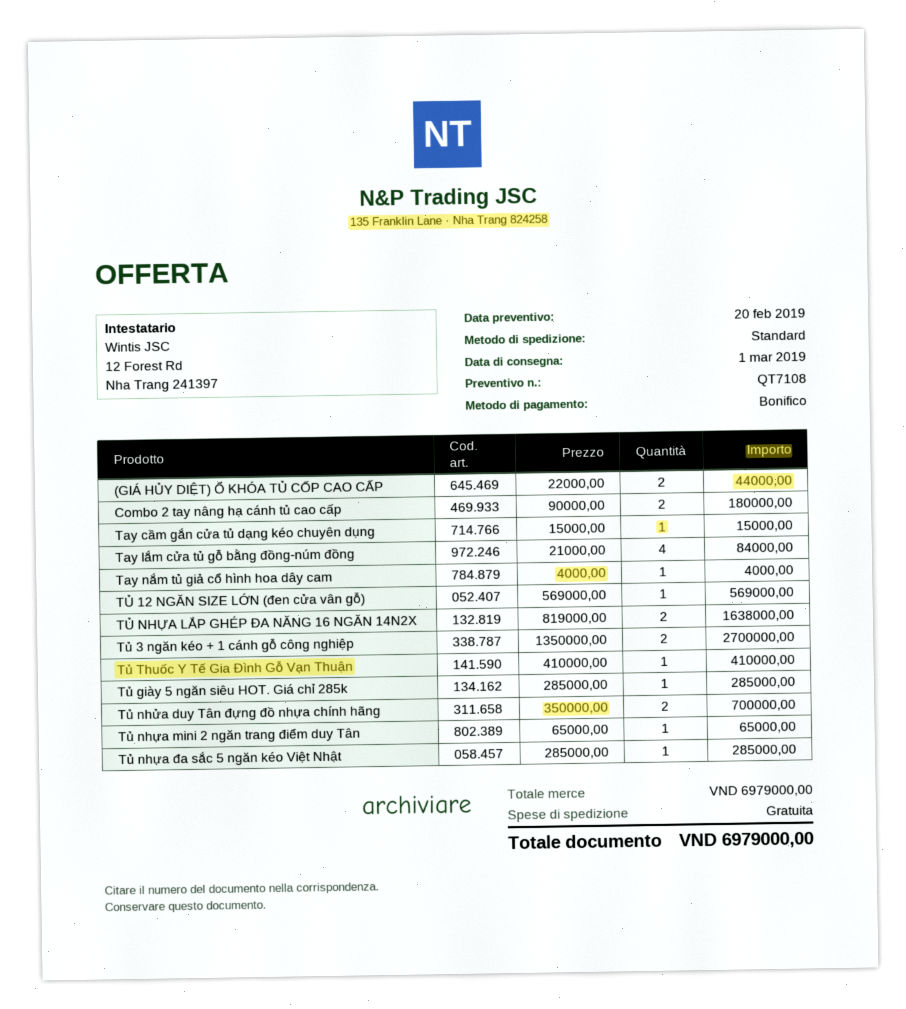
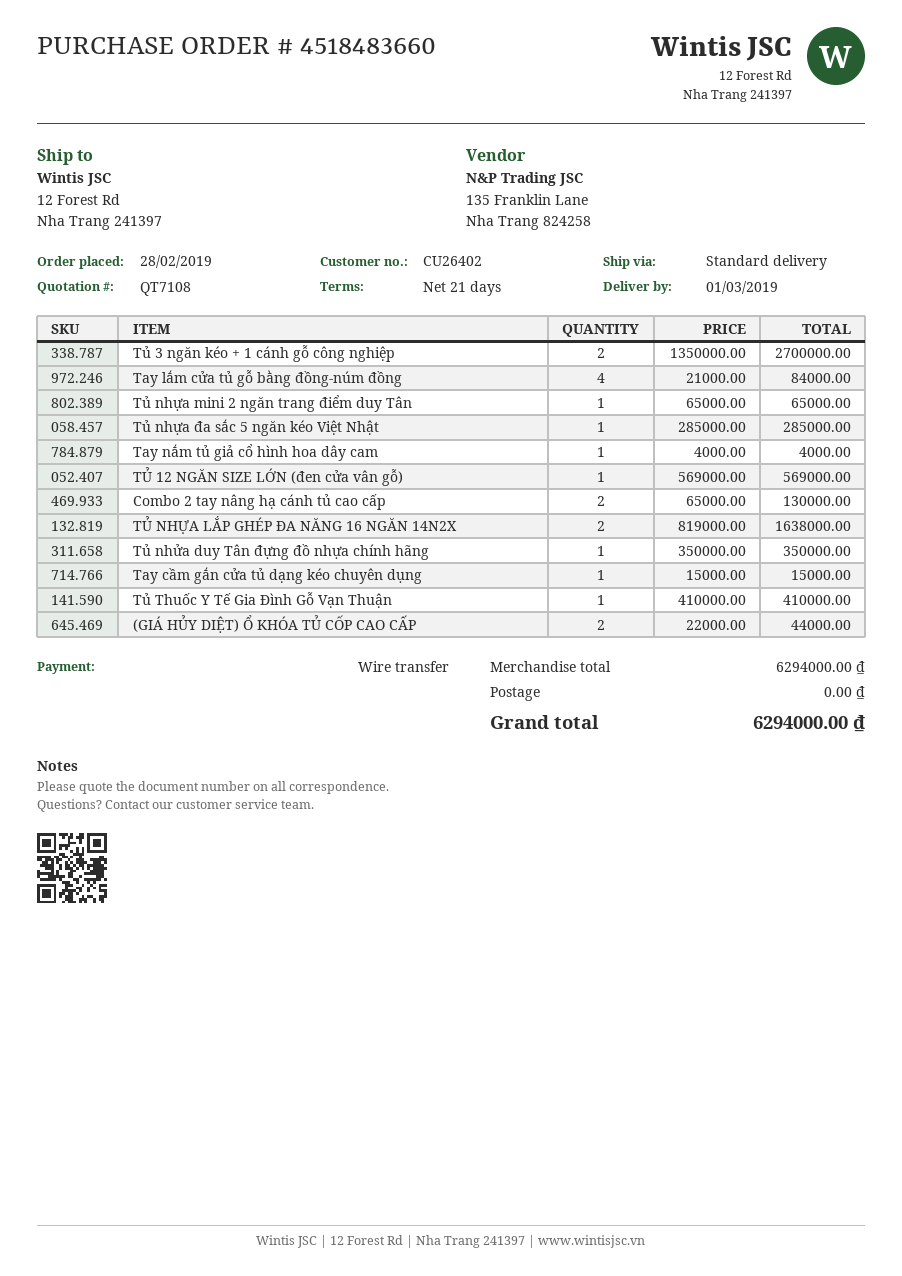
Combo 2 tay nâng hạ cánh tủ cao cấp: 2 x 90000.00 = 180000.00 -> 2 x 65000.00 = 130000.00
Tủ giày 5 ngăn siêu HOT. Giá chỉ 285k: 1 x 285000.00 = 285000.00 -> none
Tủ nhửa duy Tân đựng đồ nhựa chính hãng: 2 x 350000.00 = 700000.00 -> 1 x 350000.00 = 350000.00
subtotal: 6979000.00 -> 6294000.00
total: 6979000.00 -> 6294000.00

